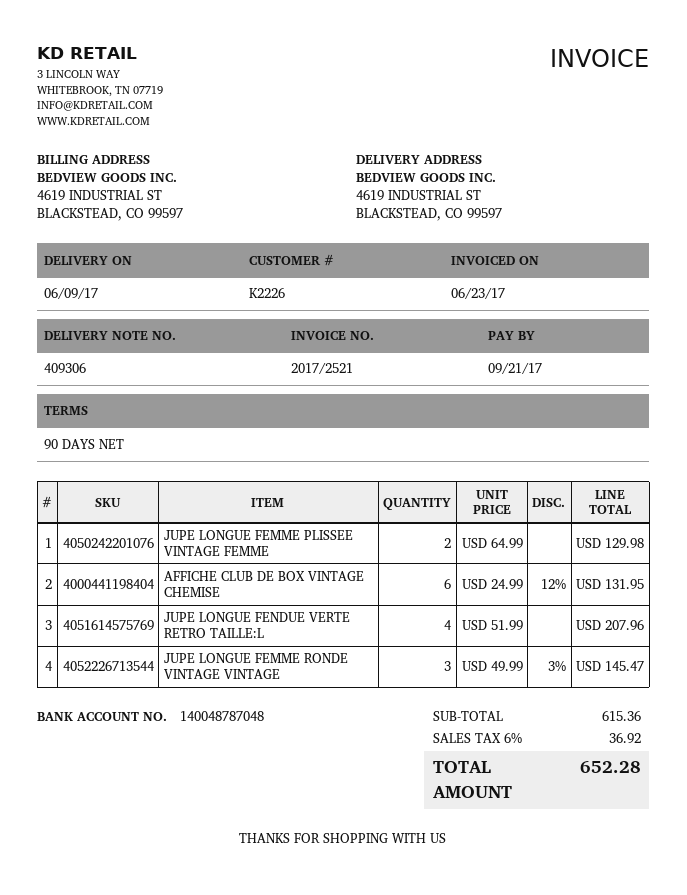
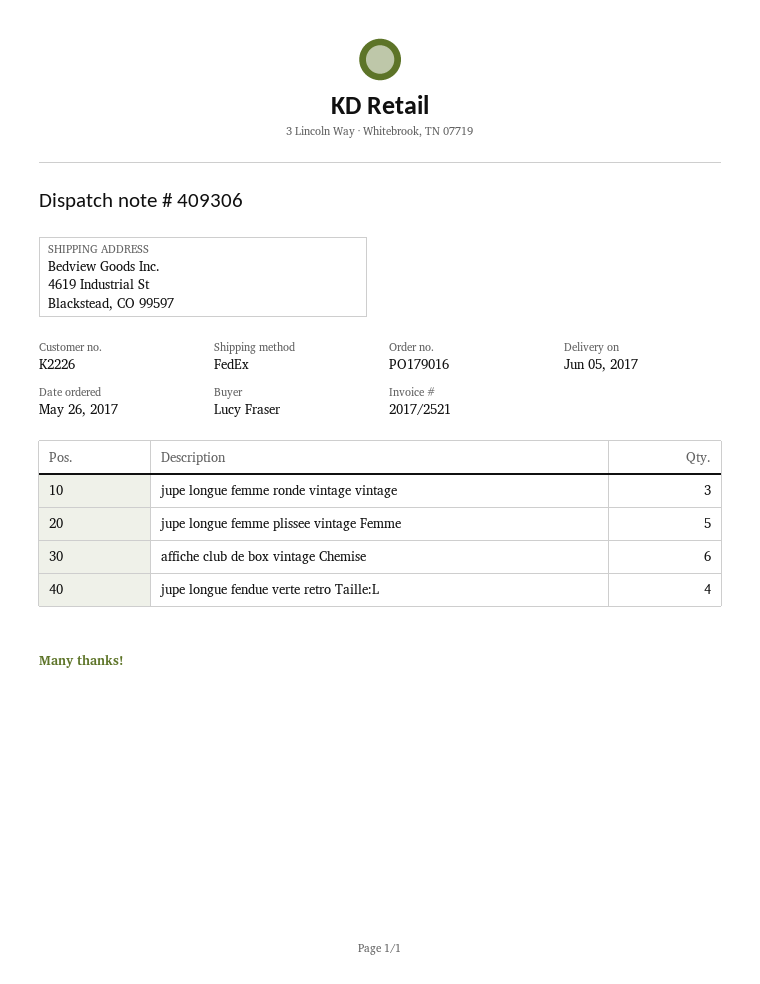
delivery date: 2017-06-09 -> 2017-06-05
JUPE LONGUE FEMME PLISSEE VINTAGE FEMME: 2 -> 5

